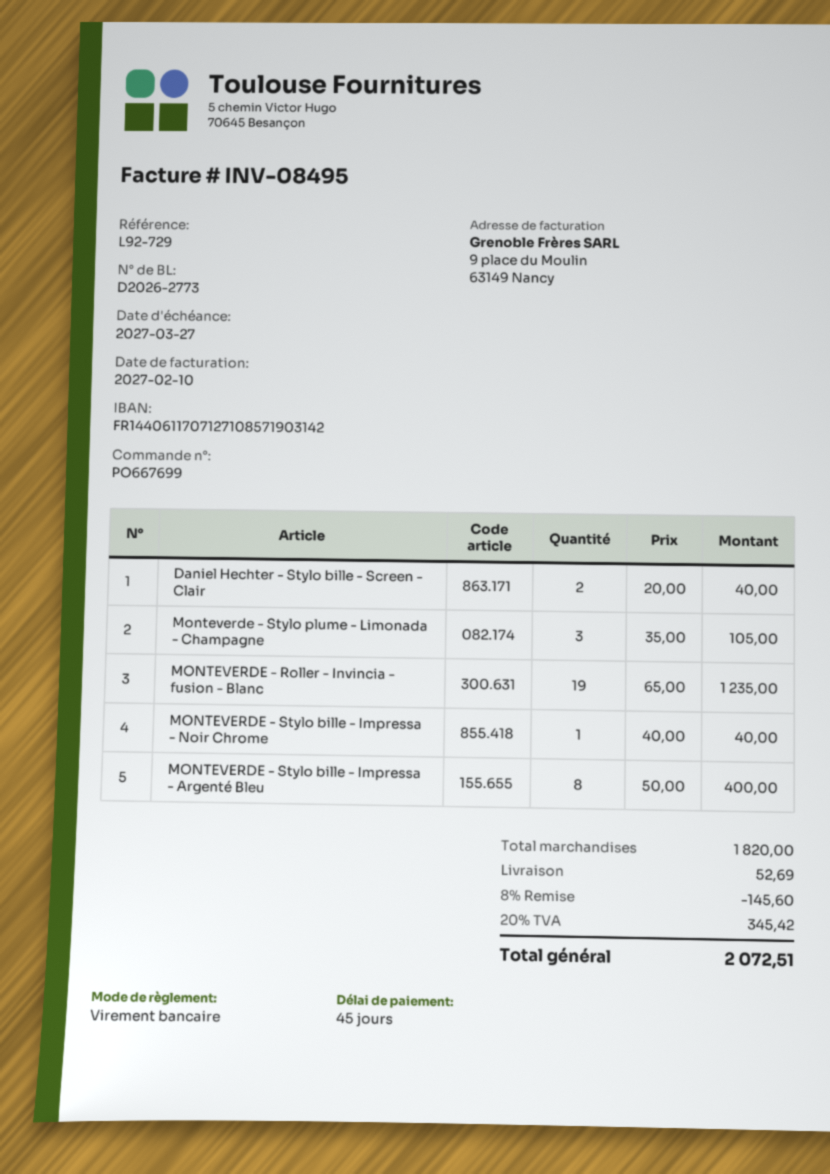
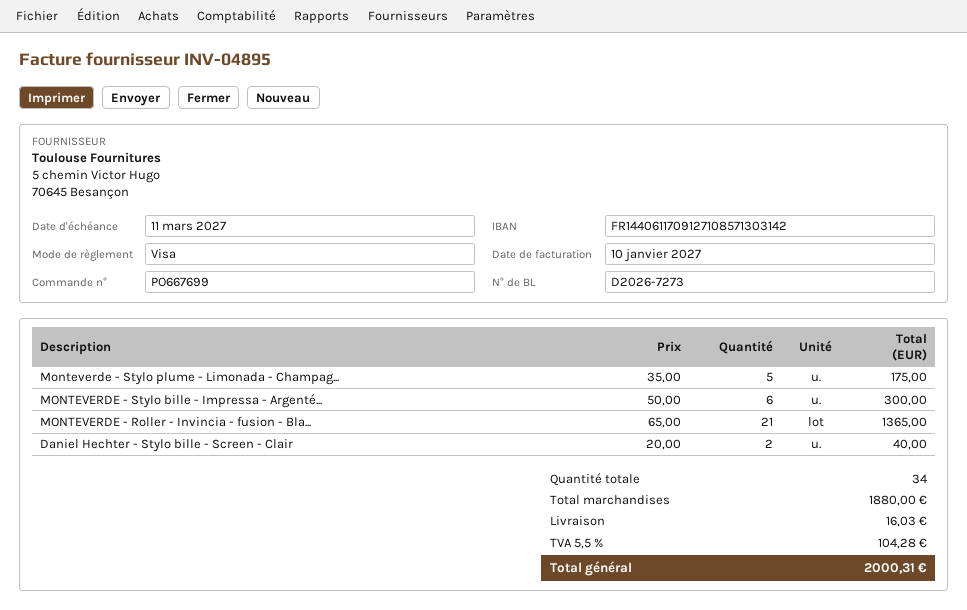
delivery note number: D2026-2773 -> D2026-7273
invoice number: INV-08495 -> INV-04895
invoice date: 2027-02-10 -> 2027-01-10
due date: 2027-03-27 -> 2027-03-11
payment method: bank transfer -> Visa
bank account: FR1440611707127108571903142 -> FR1440611709127108571303142
Monteverde - Stylo plume - Limonada - Champagne: 3 x 35.00 = 105.00 -> 5 x 35.00 = 175.00
MONTEVERDE - Roller - Invincia - fusion - Blanc: 19 x 65.00 = 1235.00 -> 21 x 65.00 = 1365.00
MONTEVERDE - Stylo bille - Impressa - Noir Chrome: 1 x 40.00 = 40.00 -> none
MONTEVERDE - Stylo bille - Impressa - Argenté Bleu: 8 x 50.00 = 400.00 -> 6 x 50.00 = 300.00
subtotal: 1820.00 -> 1880.00
discount: 8% = 145.60 -> none
shipping: 52.69 -> 16.03
tax: 20% = 345.42 -> 5.5% = 104.28
total: 2072.51 -> 2000.31

